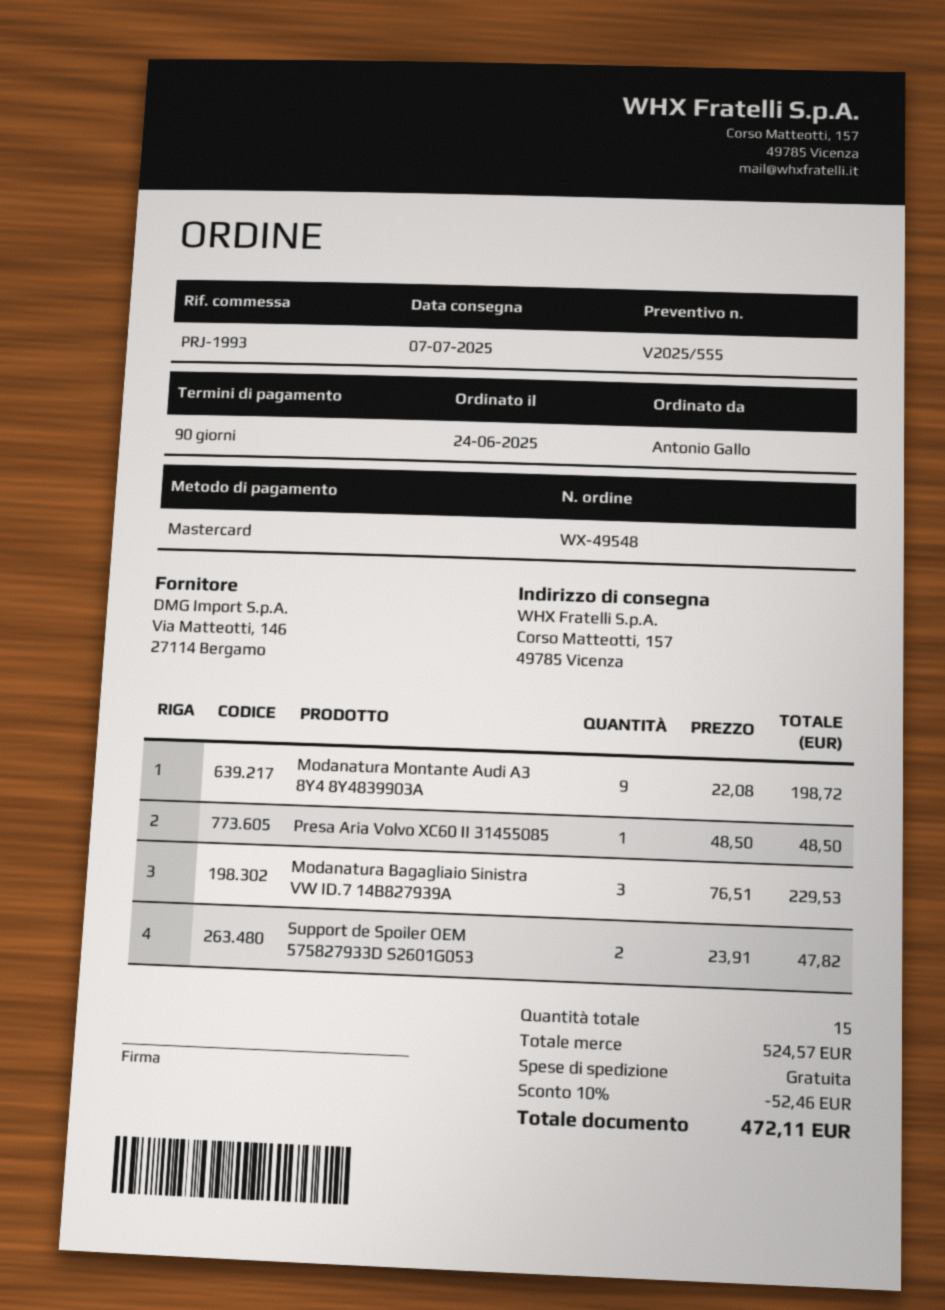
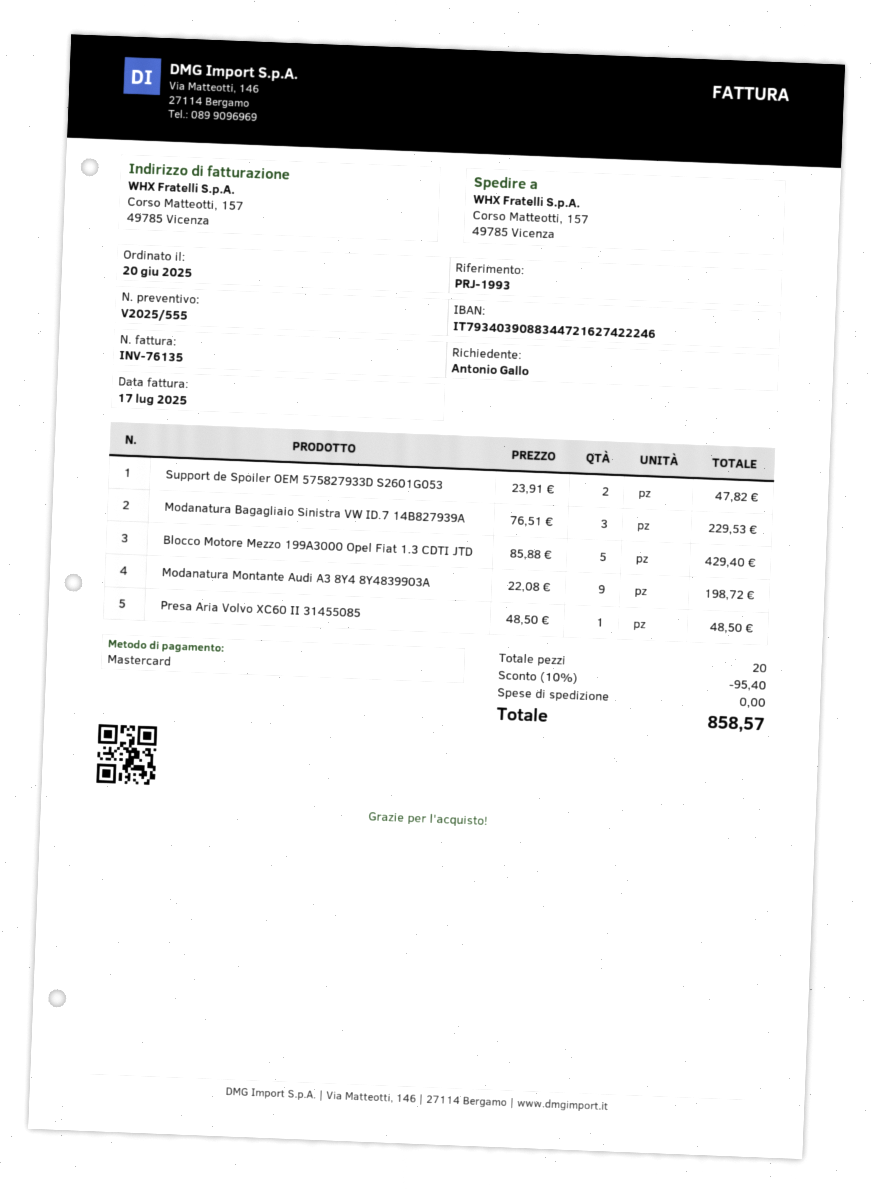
order date: 2025-06-24 -> 2025-06-20
Blocco Motore Mezzo 199A3000 Opel Fiat 1.3 CDTI JTD: none -> 5 x 85.88 = 429.40
total quantity: 15 -> 20
discount: 10% = 52.46 -> 10% = 95.40
total: 472.11 -> 858.57

